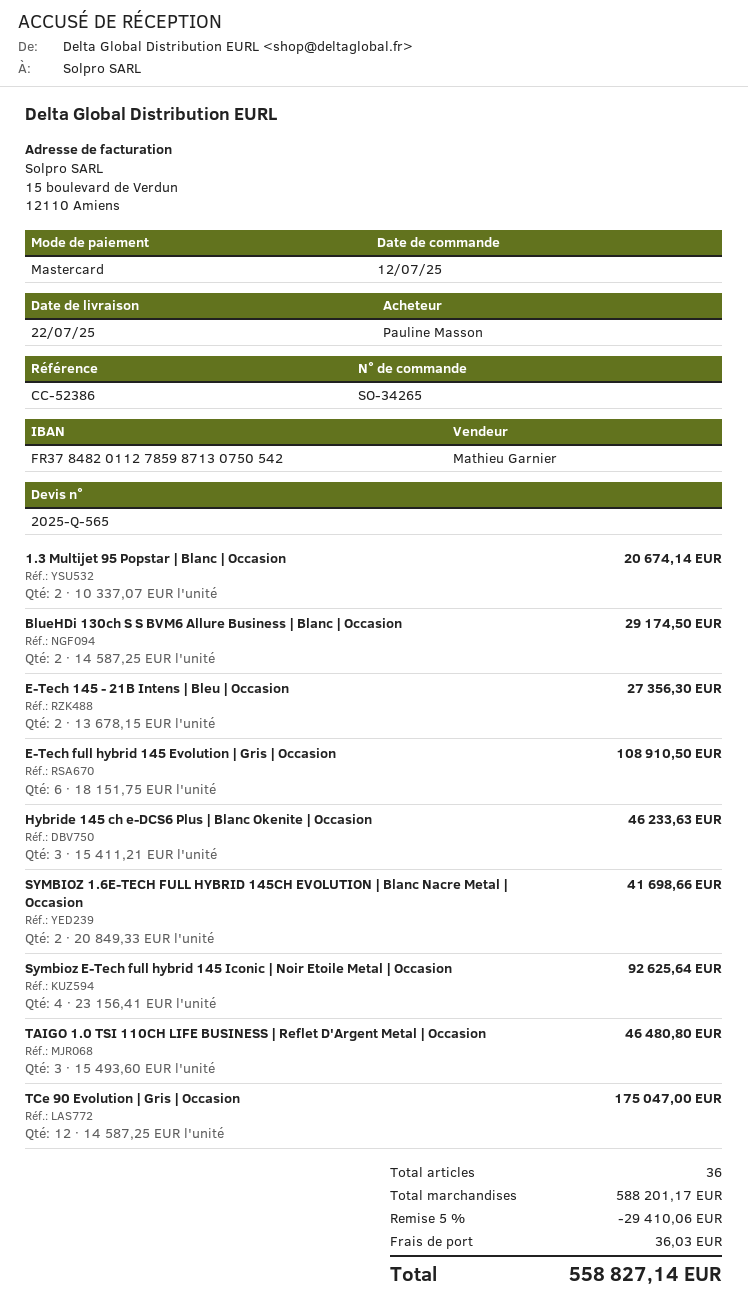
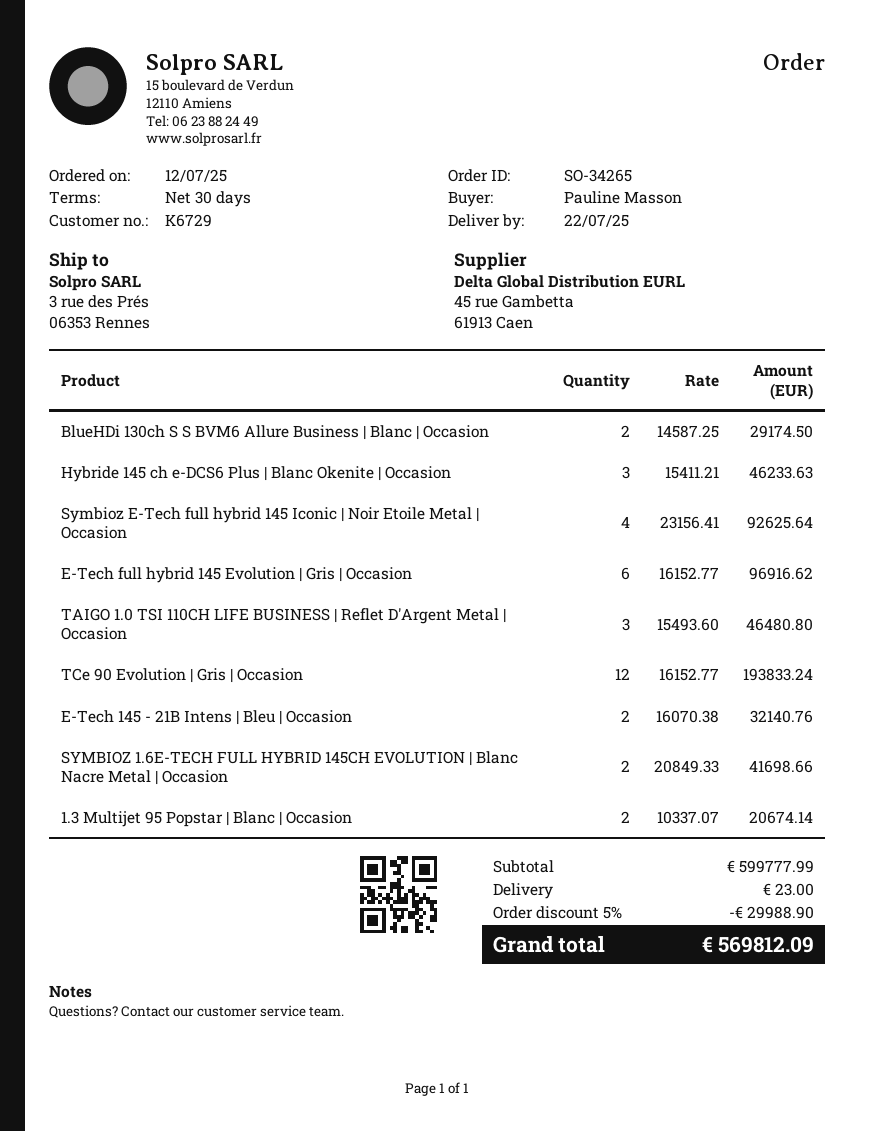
E-Tech 145 - 21B Intens | Bleu | Occasion: 2 x 13678.15 = 27356.30 -> 2 x 16070.38 = 32140.76
E-Tech full hybrid 145 Evolution | Gris | Occasion: 6 x 18151.75 = 108910.50 -> 6 x 16152.77 = 96916.62
TCe 90 Evolution | Gris | Occasion: 12 x 14587.25 = 175047.00 -> 12 x 16152.77 = 193833.24
subtotal: 588201.17 -> 599777.99
discount: 5% = 29410.06 -> 5% = 29988.90
shipping: 36.03 -> 23.00
total: 558827.14 -> 569812.09

